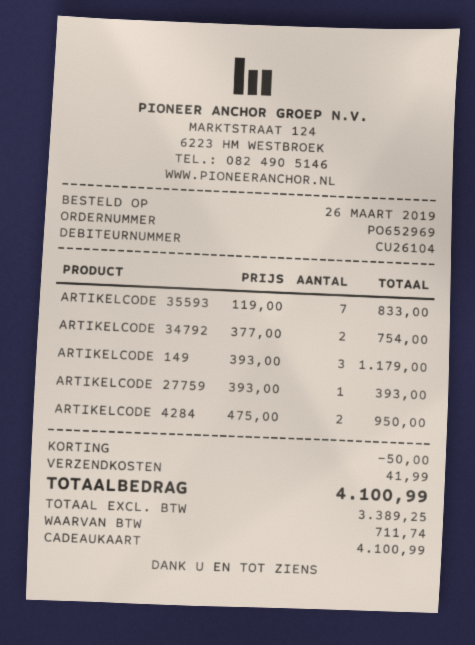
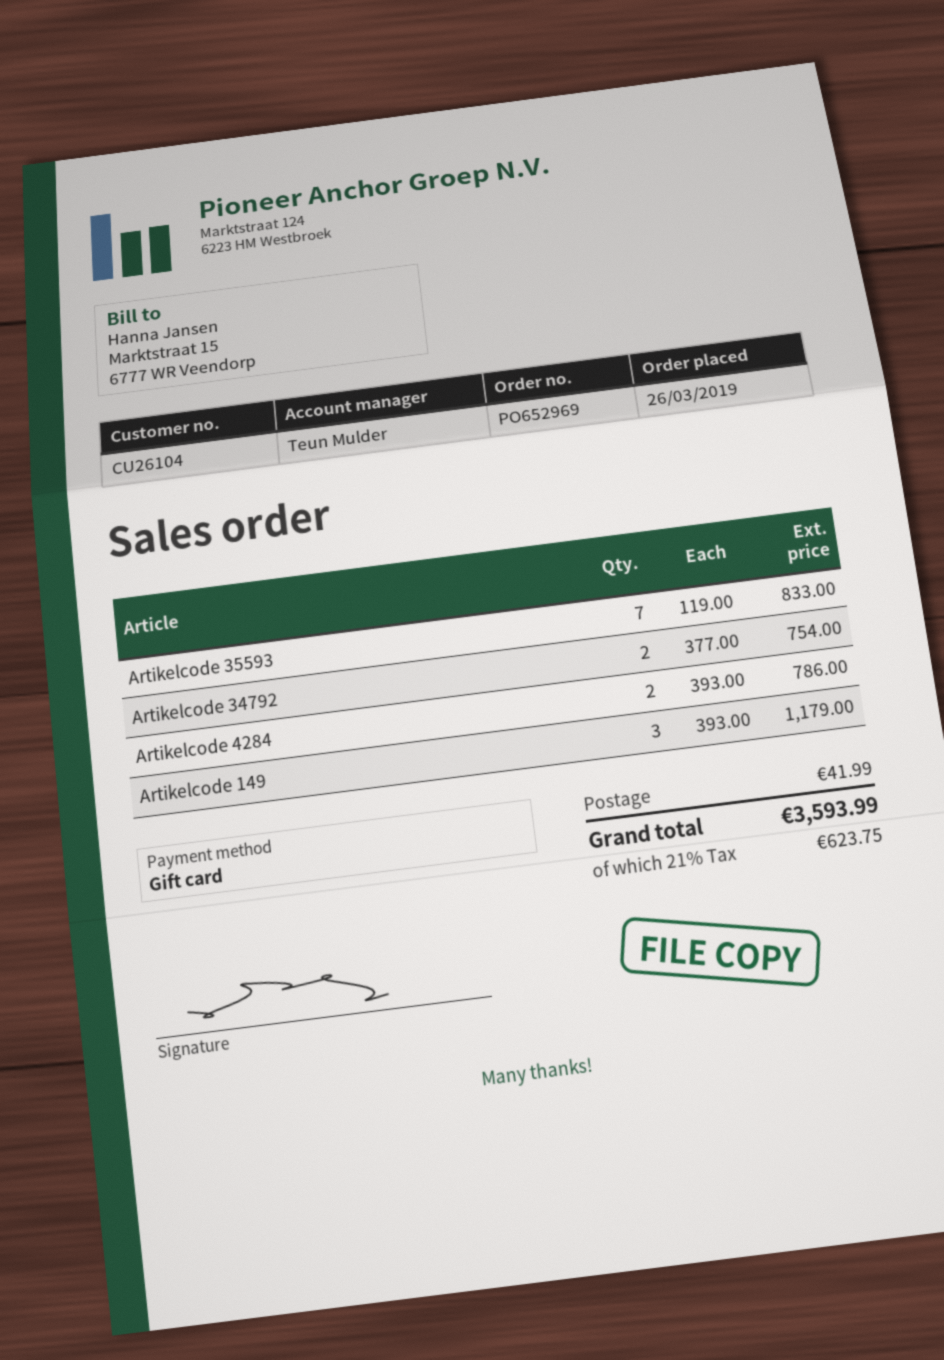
ARTIKELCODE 27759: 1 x 393.00 = 393.00 -> none
ARTIKELCODE 4284: 2 x 475.00 = 950.00 -> 2 x 393.00 = 786.00
discount: 50.00 -> none
tax: 711.74 -> 623.75
total: 4100.99 -> 3593.99

